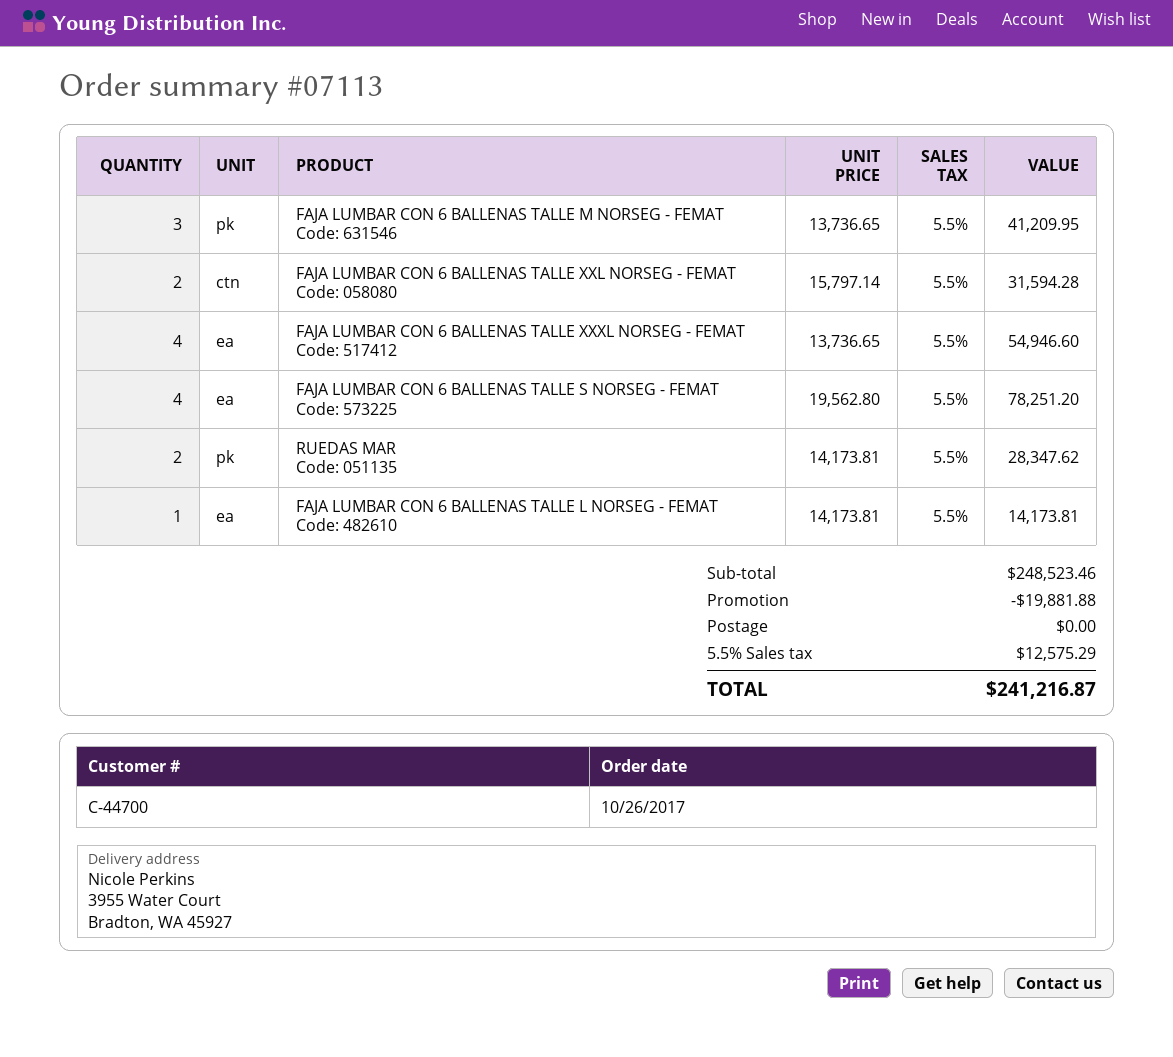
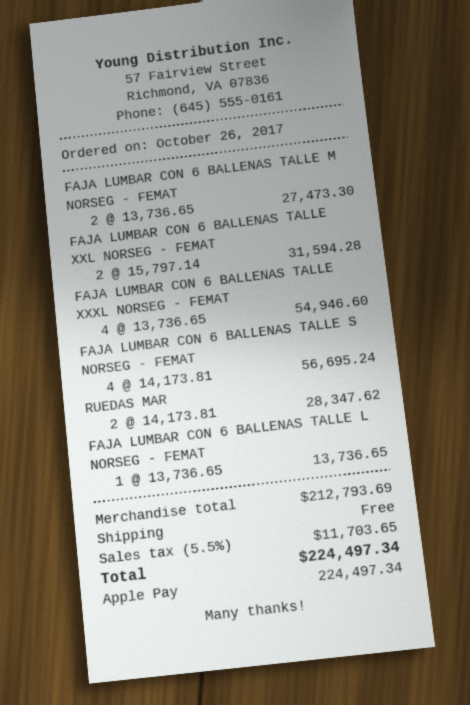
FAJA LUMBAR CON 6 BALLENAS TALLE M NORSEG - FEMAT: 3 x 13736.65 = 41209.95 -> 2 x 13736.65 = 27473.30
FAJA LUMBAR CON 6 BALLENAS TALLE S NORSEG - FEMAT: 4 x 19562.80 = 78251.20 -> 4 x 14173.81 = 56695.24
FAJA LUMBAR CON 6 BALLENAS TALLE L NORSEG - FEMAT: 1 x 14173.81 = 14173.81 -> 1 x 13736.65 = 13736.65
subtotal: 248523.46 -> 212793.69
discount: 19881.88 -> none
tax: 5.5% = 12575.29 -> 5.5% = 11703.65
total: 241216.87 -> 224497.34

